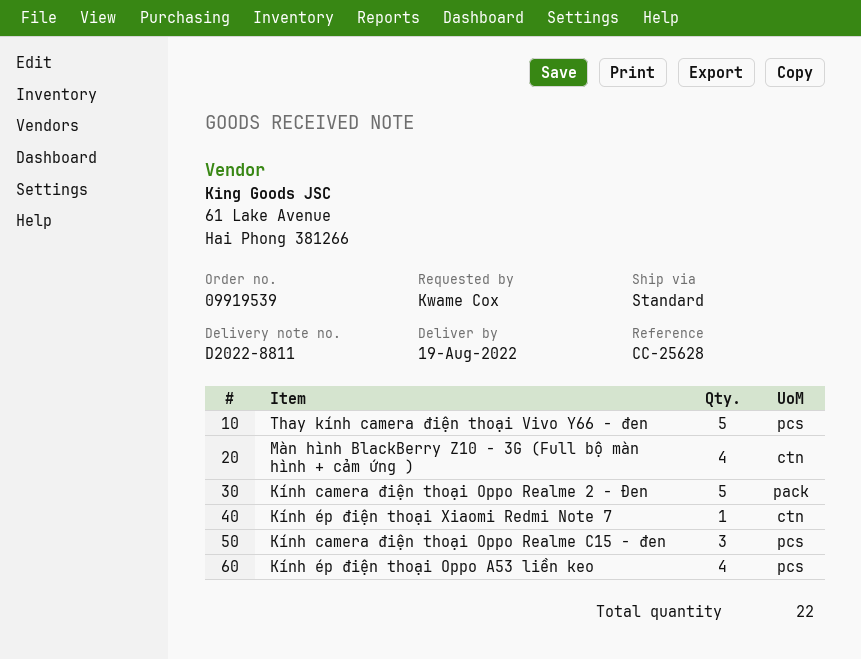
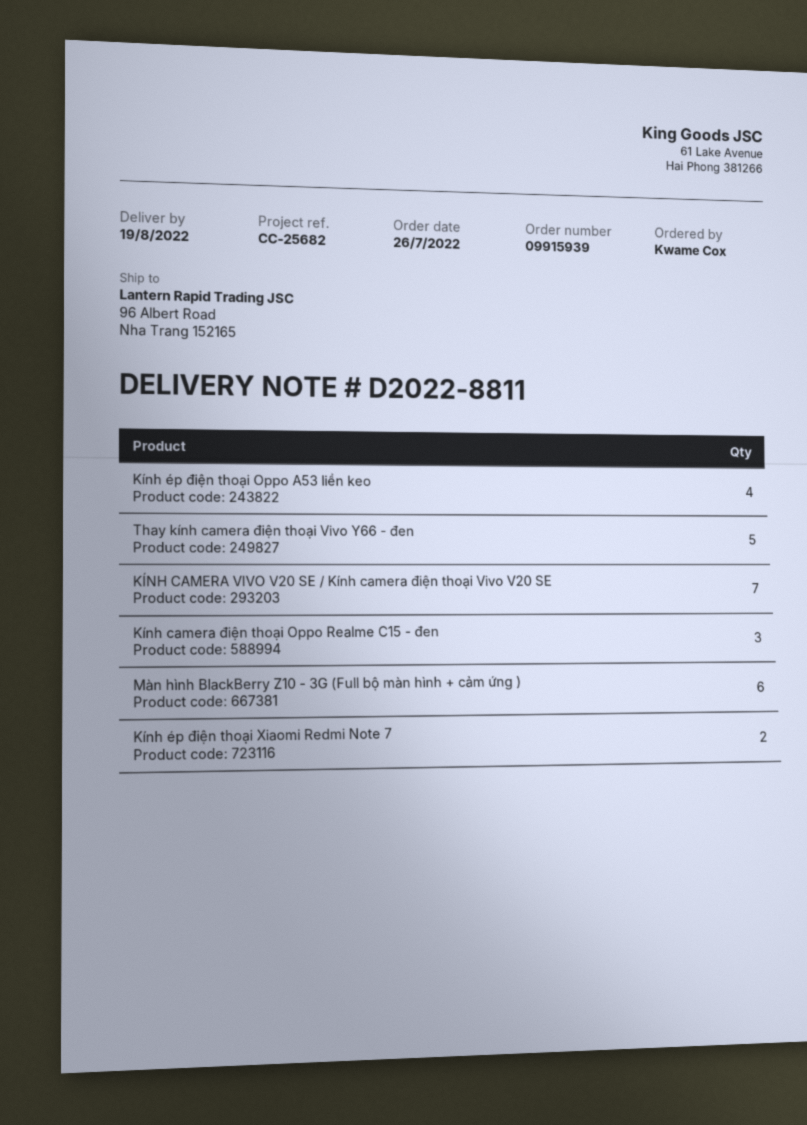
order number: 09919539 -> 09915939
reference: CC-25628 -> CC-25682
Màn hình BlackBerry Z10 - 3G (Full bộ màn hình + cảm ứng ): 4 -> 6
Kính camera điện thoại Oppo Realme 2 - Đen: 5 -> none
Kính ép điện thoại Xiaomi Redmi Note 7: 1 -> 2
KÍNH CAMERA VIVO V20 SE / Kính camera điện thoại Vivo V20 SE: none -> 7

